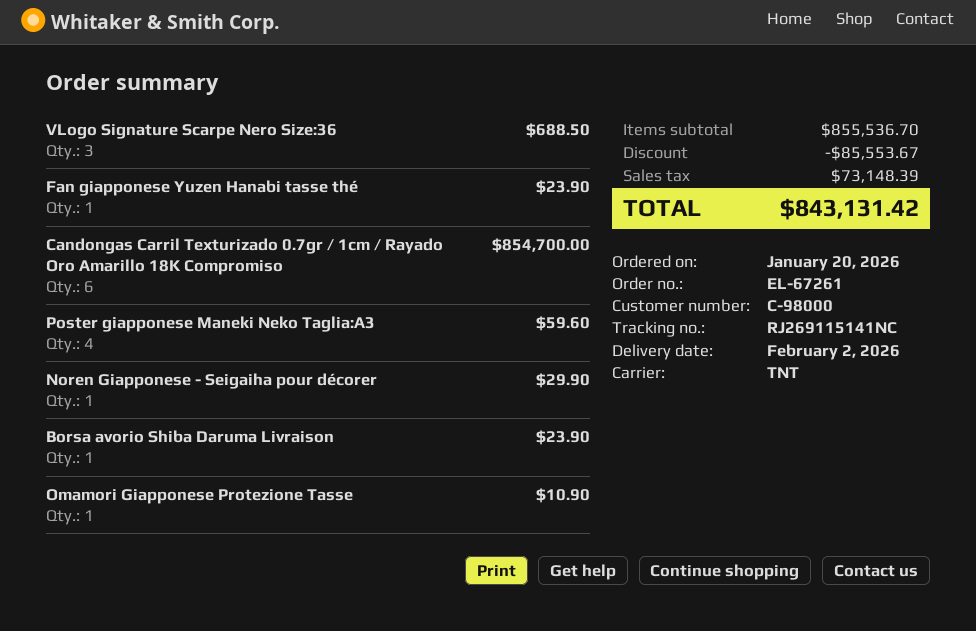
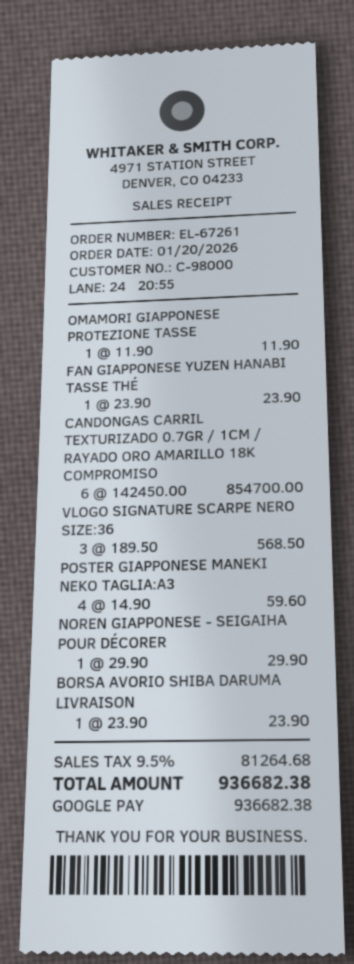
VLogo Signature Scarpe Nero Size:36: 3 for 688.50 -> 3 for 568.50
Omamori Giapponese Protezione Tasse: 1 for 10.90 -> 1 for 11.90
discount: 85553.67 -> none
tax: 73148.39 -> 81264.68
total: 843131.42 -> 936682.38

